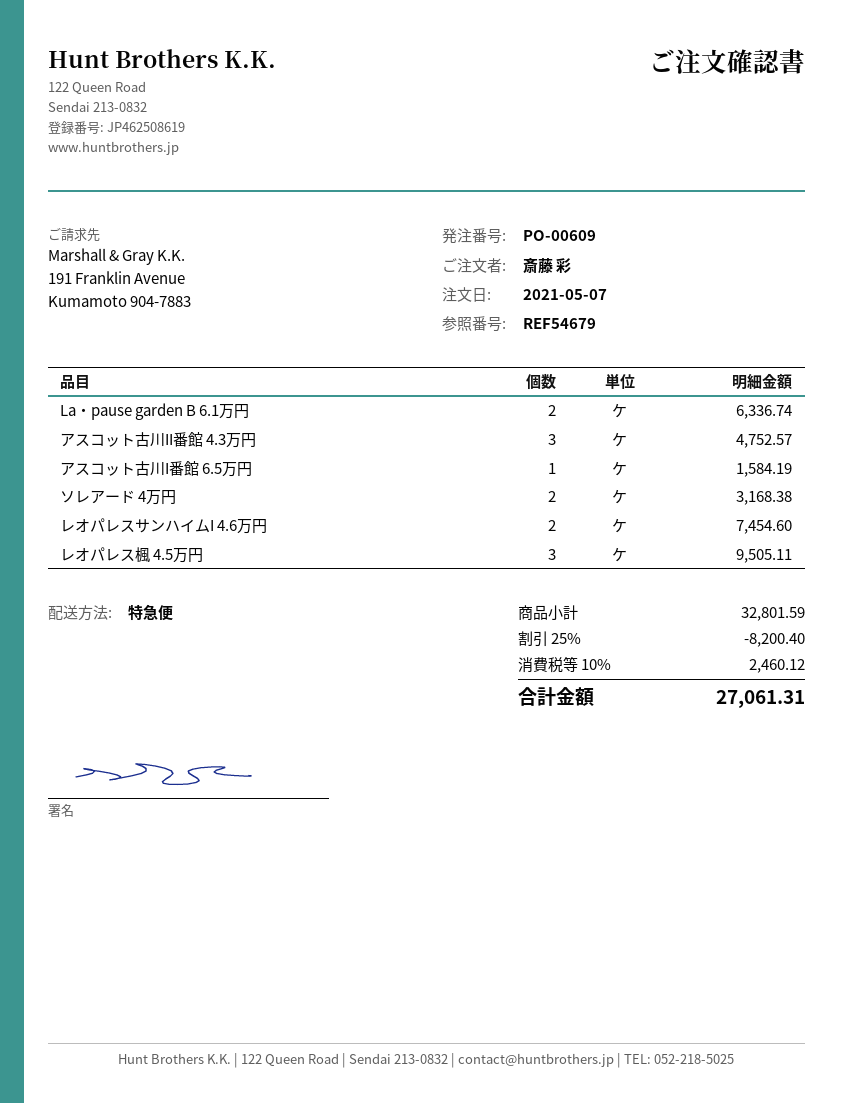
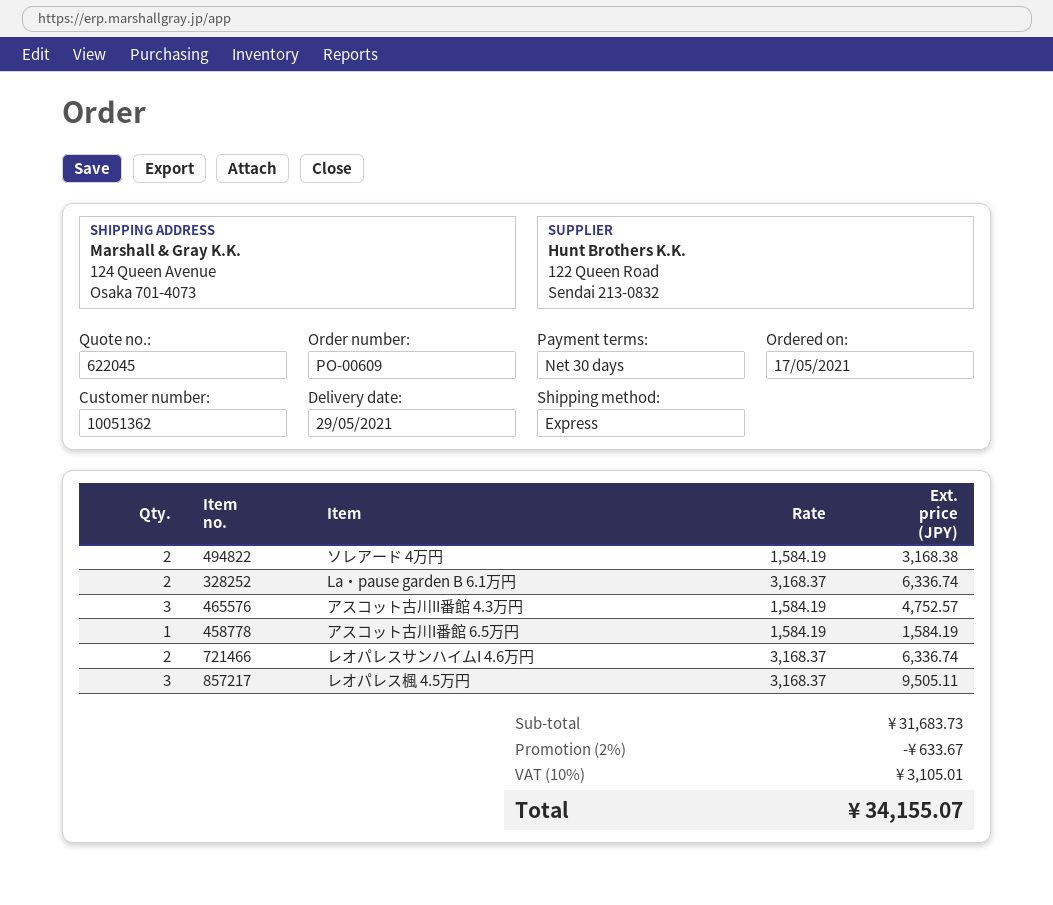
order date: 2021-05-07 -> 2021-05-17
レオパレスサンハイムI 4.6万円: 2 for 7454.60 -> 2 for 6336.74
subtotal: 32801.59 -> 31683.73
discount: 25% = 8200.40 -> 2% = 633.67
tax: 10% = 2460.12 -> 10% = 3105.01
total: 27061.31 -> 34155.07

